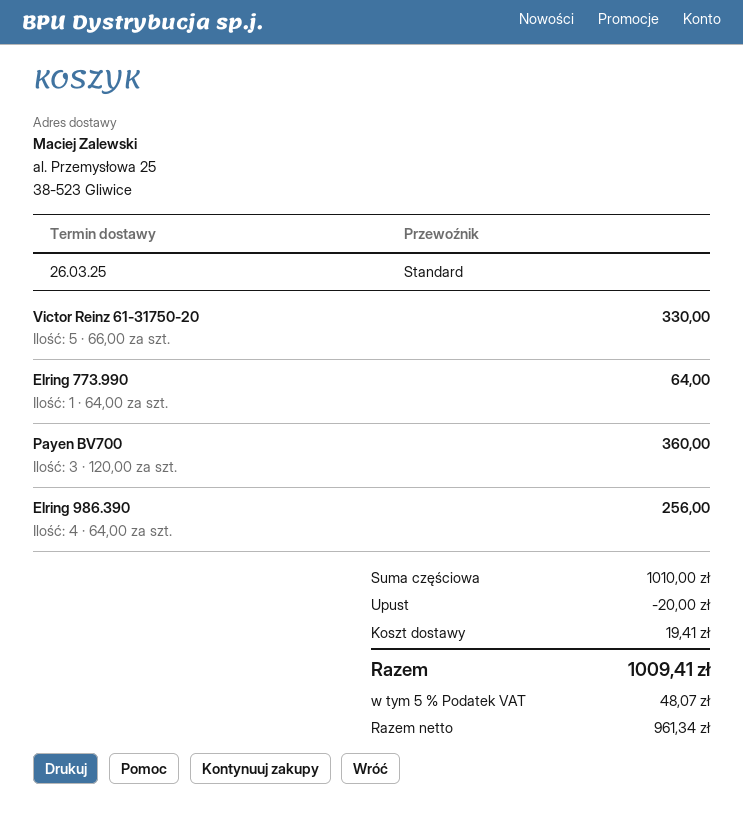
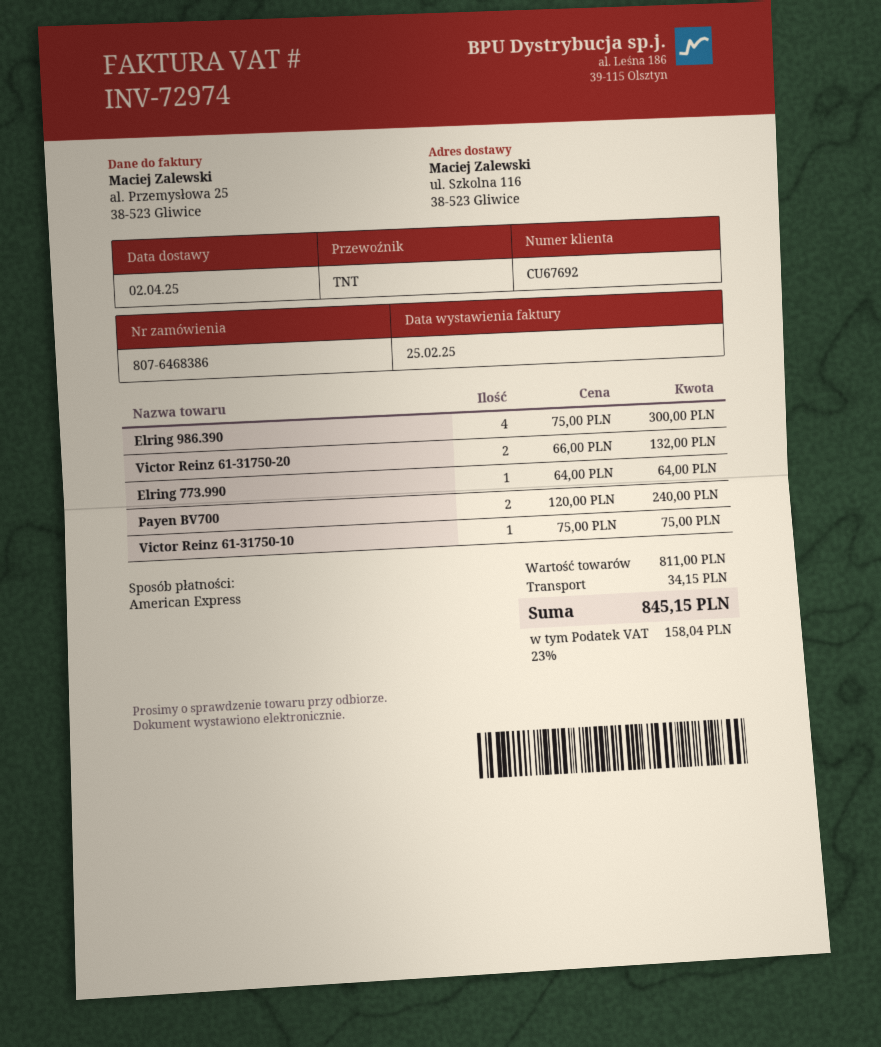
delivery date: 2025-03-26 -> 2025-04-02
shipping method: standard -> TNT
ship to: al. Przemysłowa 25, 38-523 Gliwice -> ul. Szkolna 116, 38-523 Gliwice
Victor Reinz 61-31750-20: 5 x 66.00 = 330.00 -> 2 x 66.00 = 132.00
Payen BV700: 3 x 120.00 = 360.00 -> 2 x 120.00 = 240.00
Elring 986.390: 4 x 64.00 = 256.00 -> 4 x 75.00 = 300.00
Victor Reinz 61-31750-10: none -> 1 x 75.00 = 75.00
subtotal: 1010.00 -> 811.00
discount: 20.00 -> none
shipping: 19.41 -> 34.15
tax: 5% = 48.07 -> 23% = 158.04
total: 1009.41 -> 845.15

